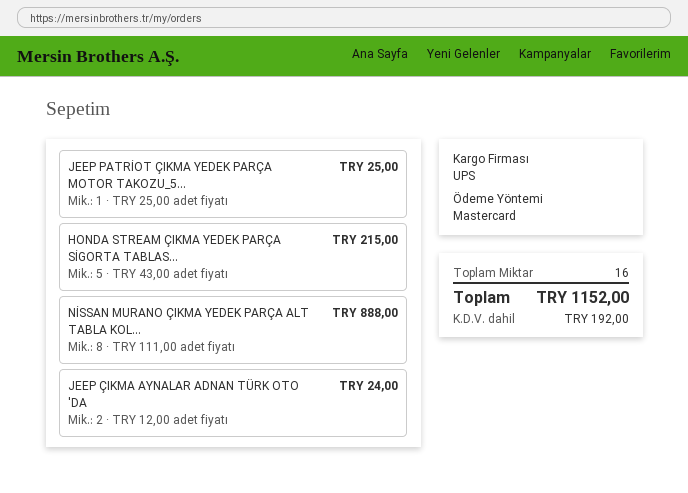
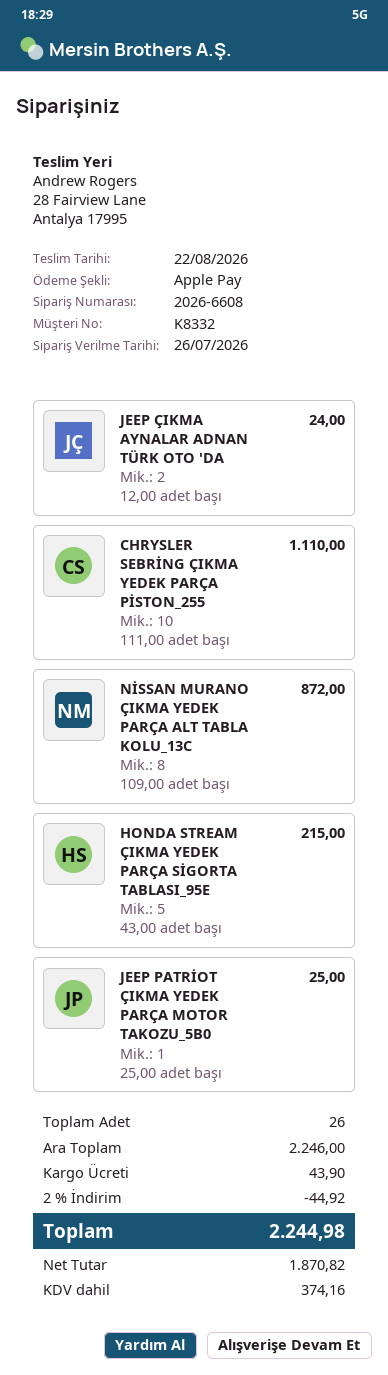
payment method: Mastercard -> Apple Pay
NİSSAN MURANO ÇIKMA YEDEK PARÇA ALT TABLA KOL...: 8 x 111.00 = 888.00 -> 8 x 109.00 = 872.00
CHRYSLER SEBRİNG ÇIKMA YEDEK PARÇA PİSTON_255: none -> 10 x 111.00 = 1110.00
total quantity: 16 -> 26
discount: none -> 2% = 44.92
shipping: none -> 43.90
tax: 192.00 -> 374.16
total: 1152.00 -> 2244.98

